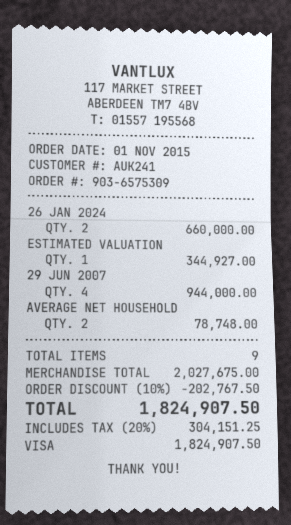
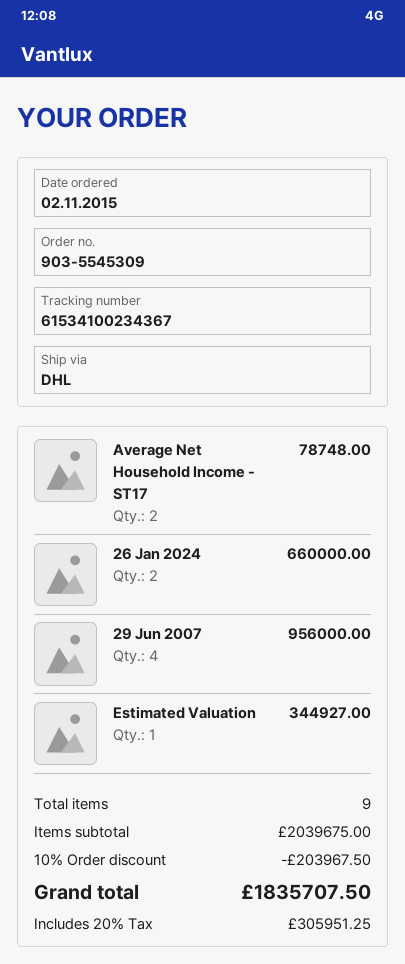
order number: 903-6575309 -> 903-5545309
order date: 2015-11-01 -> 2015-11-02
29 JUN 2007: 4 for 944000.00 -> 4 for 956000.00
subtotal: 2027675.00 -> 2039675.00
discount: 10% = 202767.50 -> 10% = 203967.50
tax: 20% = 304151.25 -> 20% = 305951.25
total: 1824907.50 -> 1835707.50

